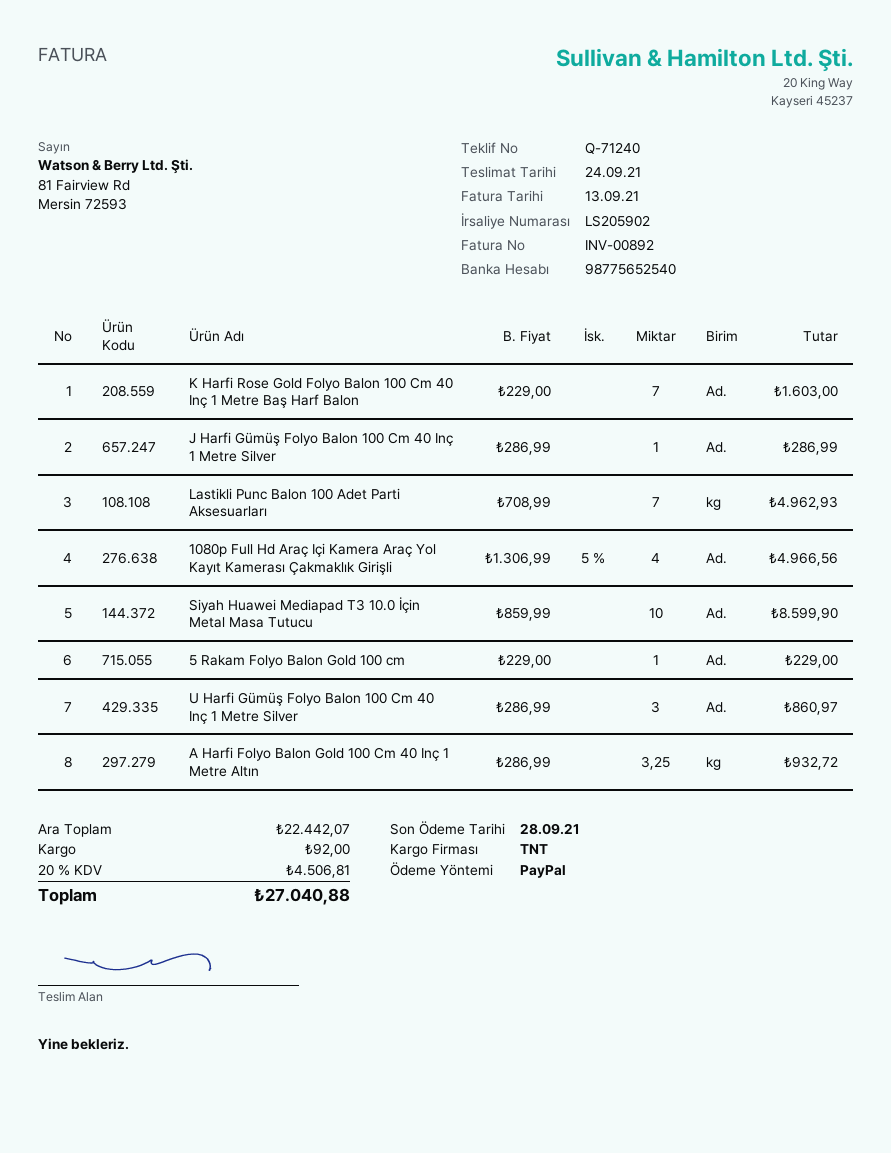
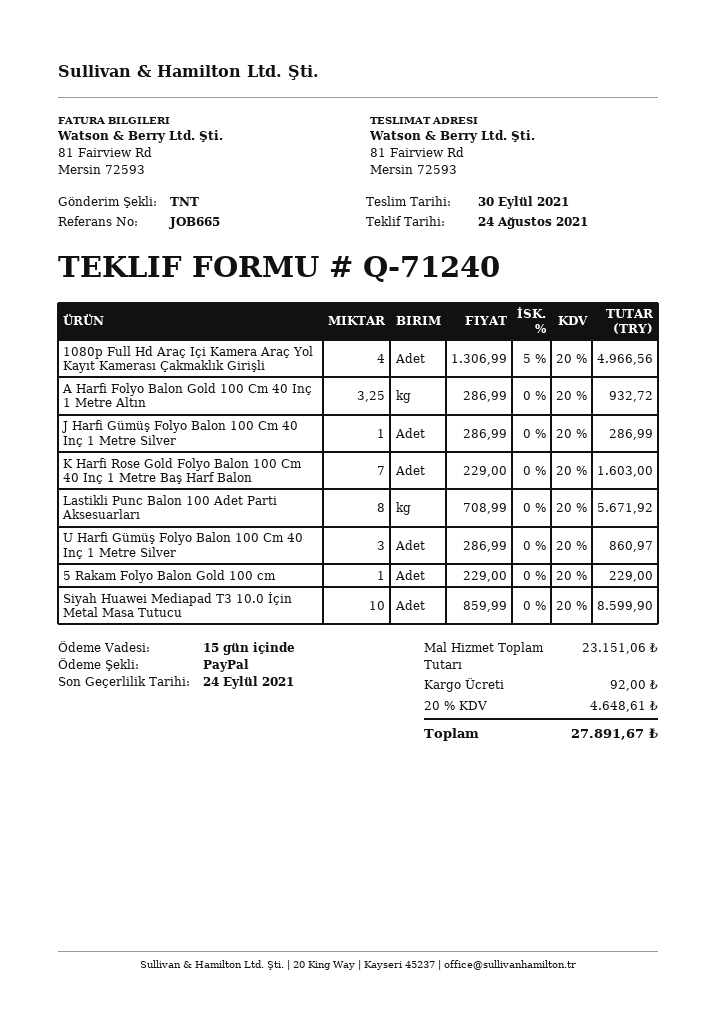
delivery date: 2021-09-24 -> 2021-09-30
Lastikli Punc Balon 100 Adet Parti Aksesuarları: 7 x 708.99 = 4962.93 -> 8 x 708.99 = 5671.92
subtotal: 22442.07 -> 23151.06
tax: 20% = 4506.81 -> 20% = 4648.61
total: 27040.88 -> 27891.67

